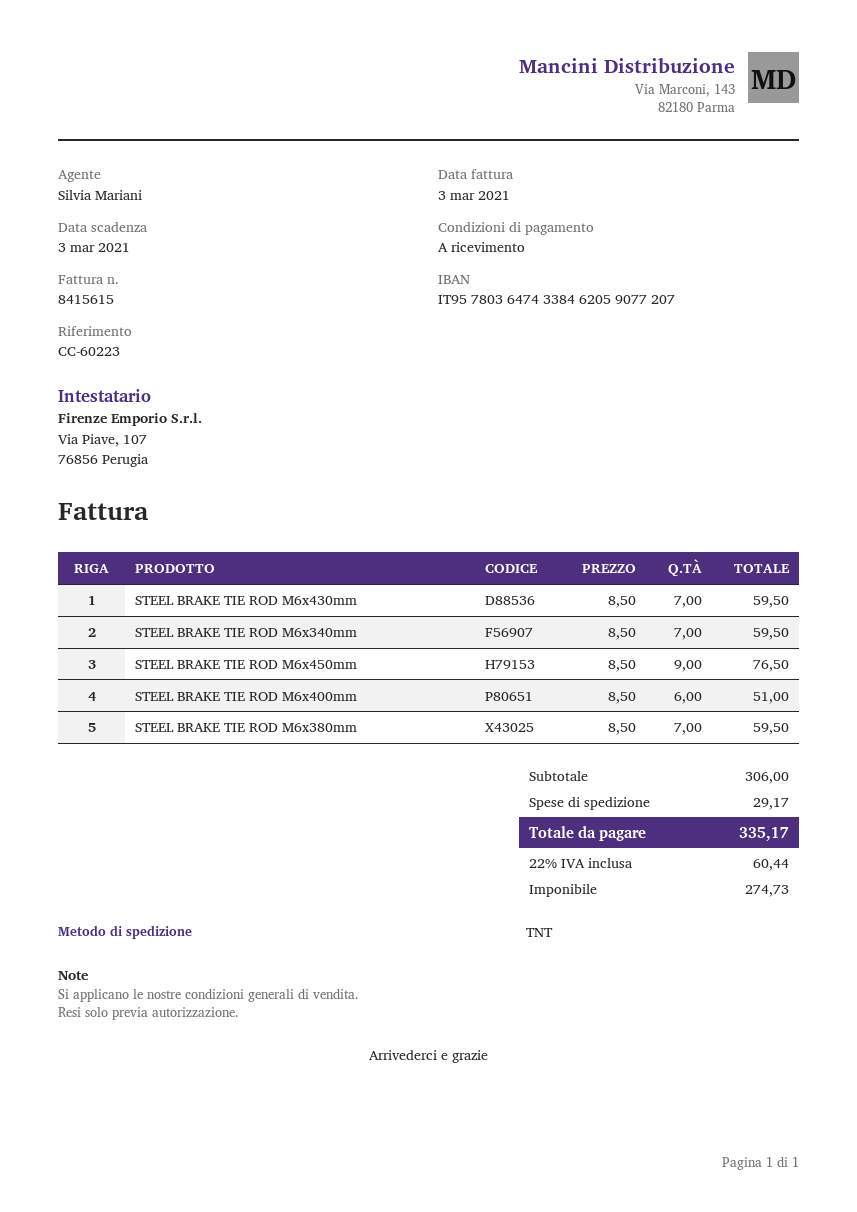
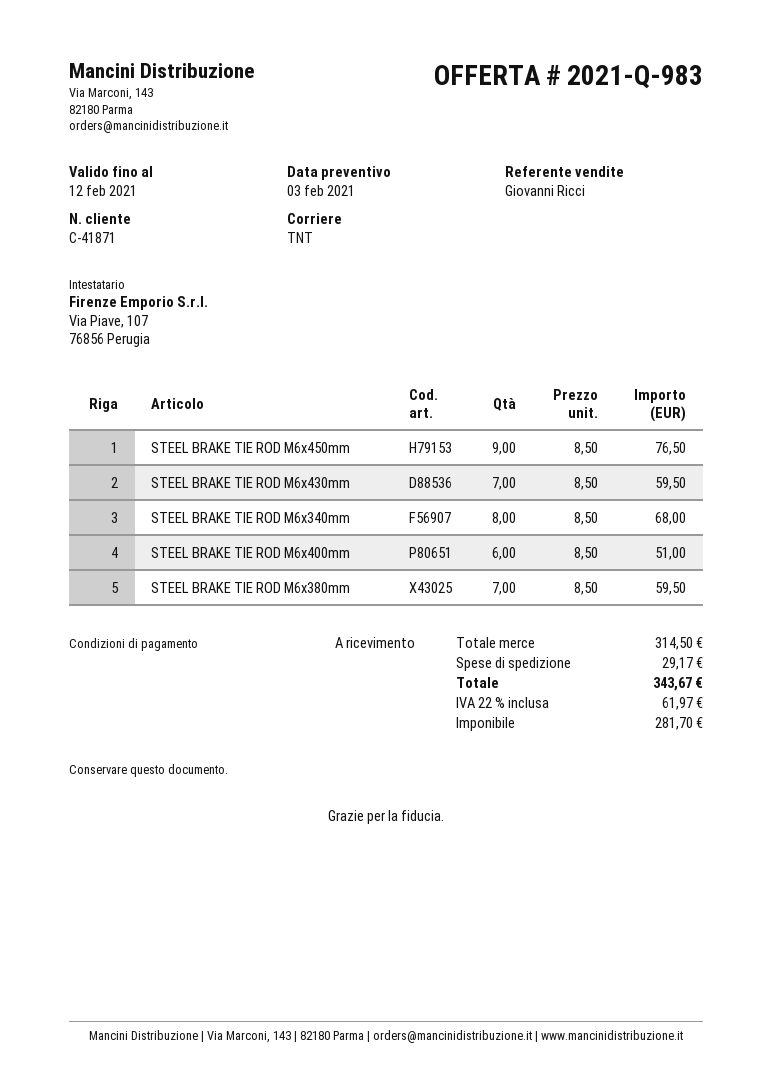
sales rep: Silvia Mariani -> Giovanni Ricci
STEEL BRAKE TIE ROD M6x340mm: 7 x 8.50 = 59.50 -> 8 x 8.50 = 68.00
subtotal: 306.00 -> 314.50
net: 274.73 -> 281.70
tax: 22% = 60.44 -> 22% = 61.97
total: 335.17 -> 343.67

